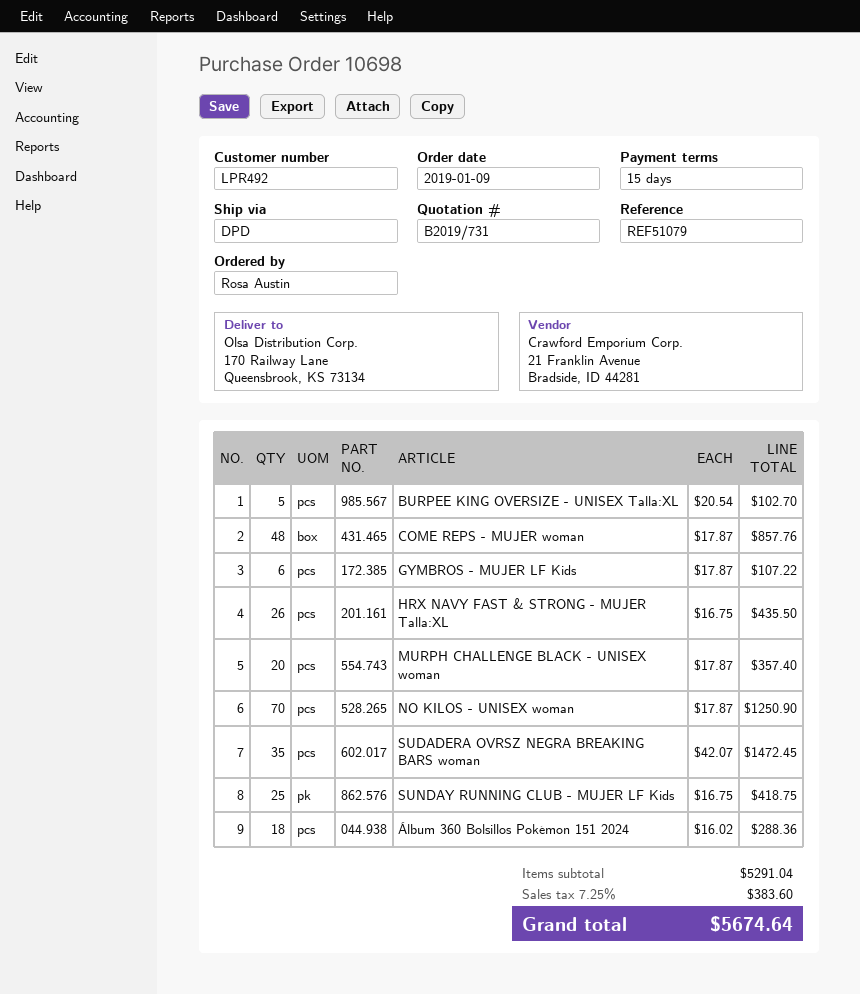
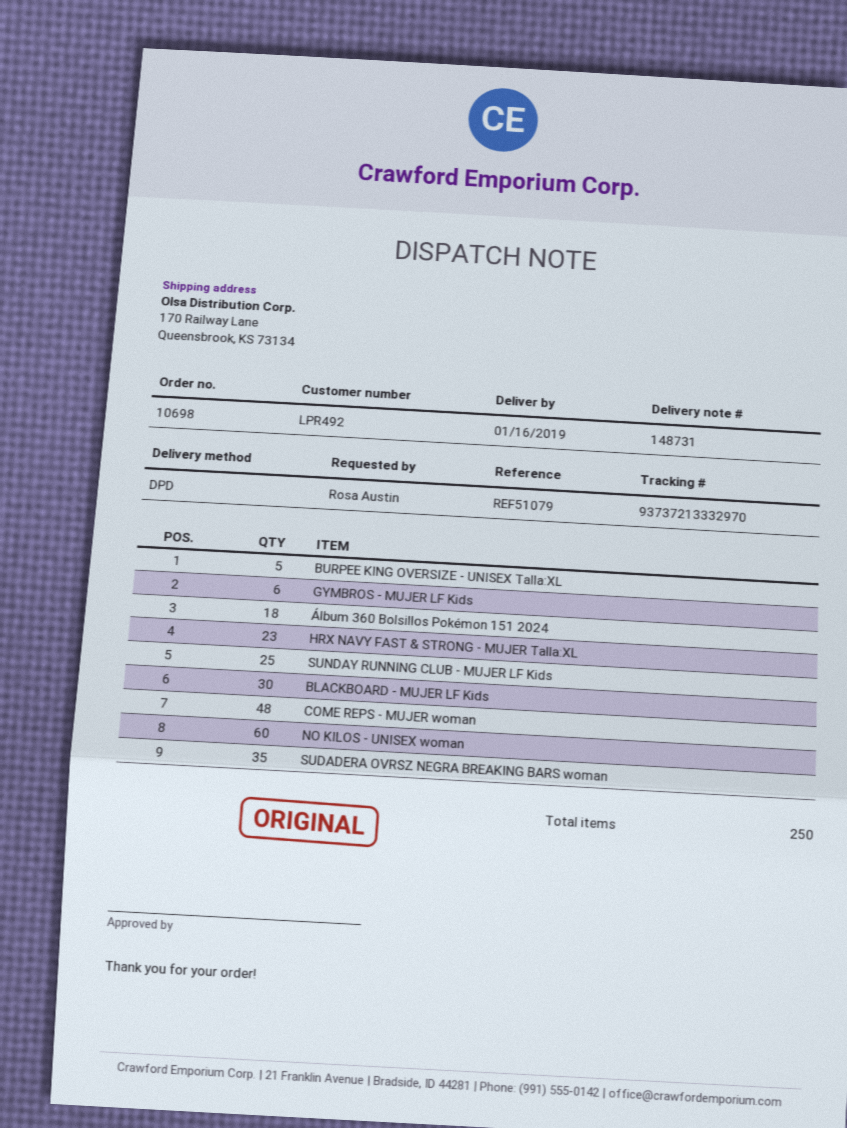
HRX NAVY FAST & STRONG - MUJER Talla:XL: 26 -> 23
MURPH CHALLENGE BLACK - UNISEX woman: 20 -> none
NO KILOS - UNISEX woman: 70 -> 60
BLACKBOARD - MUJER LF Kids: none -> 30

